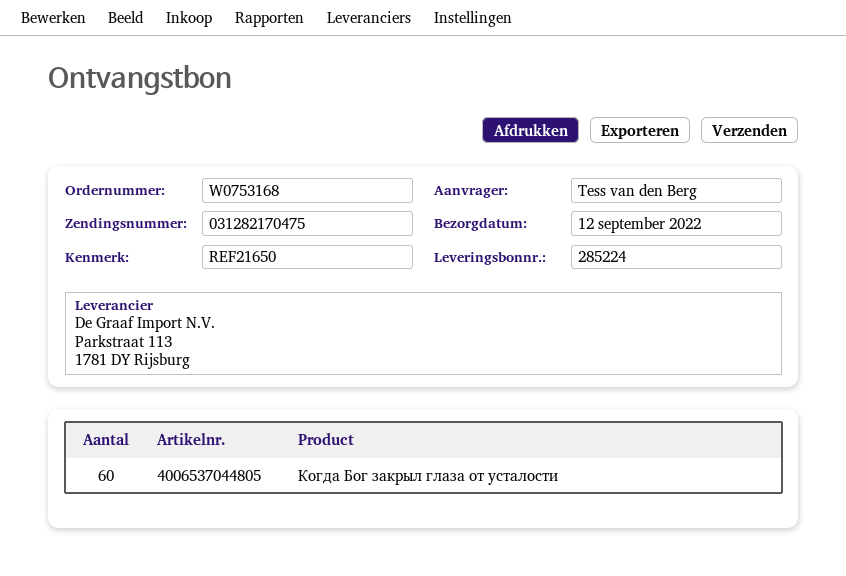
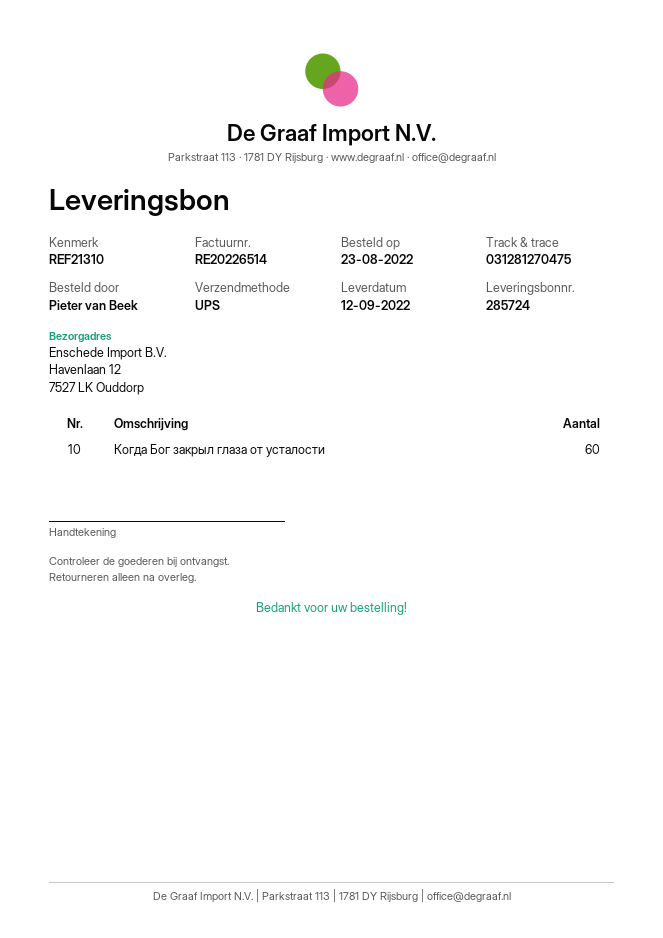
delivery note number: 285224 -> 285724
reference: REF21650 -> REF21310
ordered by: Tess van den Berg -> Pieter van Beek
tracking number: 031282170475 -> 031281270475

